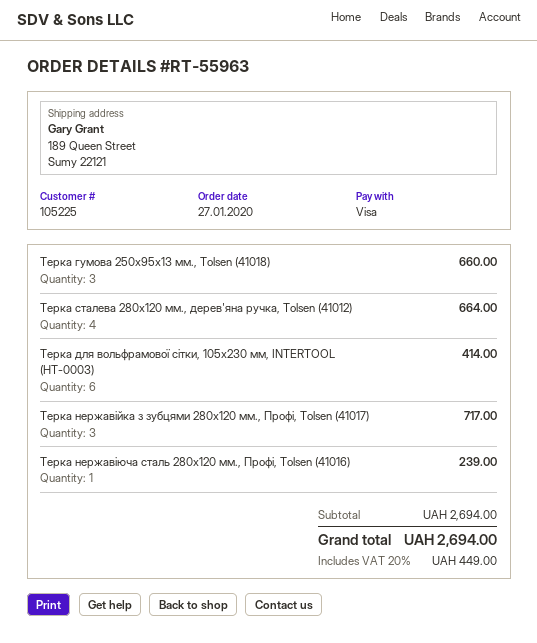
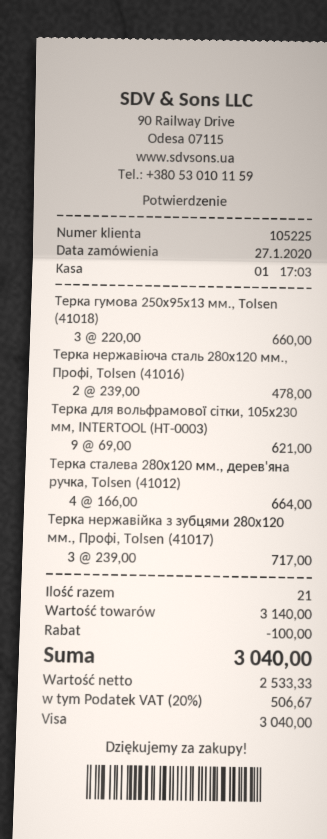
Терка для вольфрамової сітки, 105x230 мм, INTERTOOL (HT-0003): 6 for 414.00 -> 9 for 621.00
Терка нержавіюча сталь 280х120 мм., Профі, Tolsen (41016): 1 for 239.00 -> 2 for 478.00
subtotal: 2694.00 -> 3140.00
discount: none -> 100.00
tax: 20% = 449.00 -> 20% = 506.67
total: 2694.00 -> 3040.00

